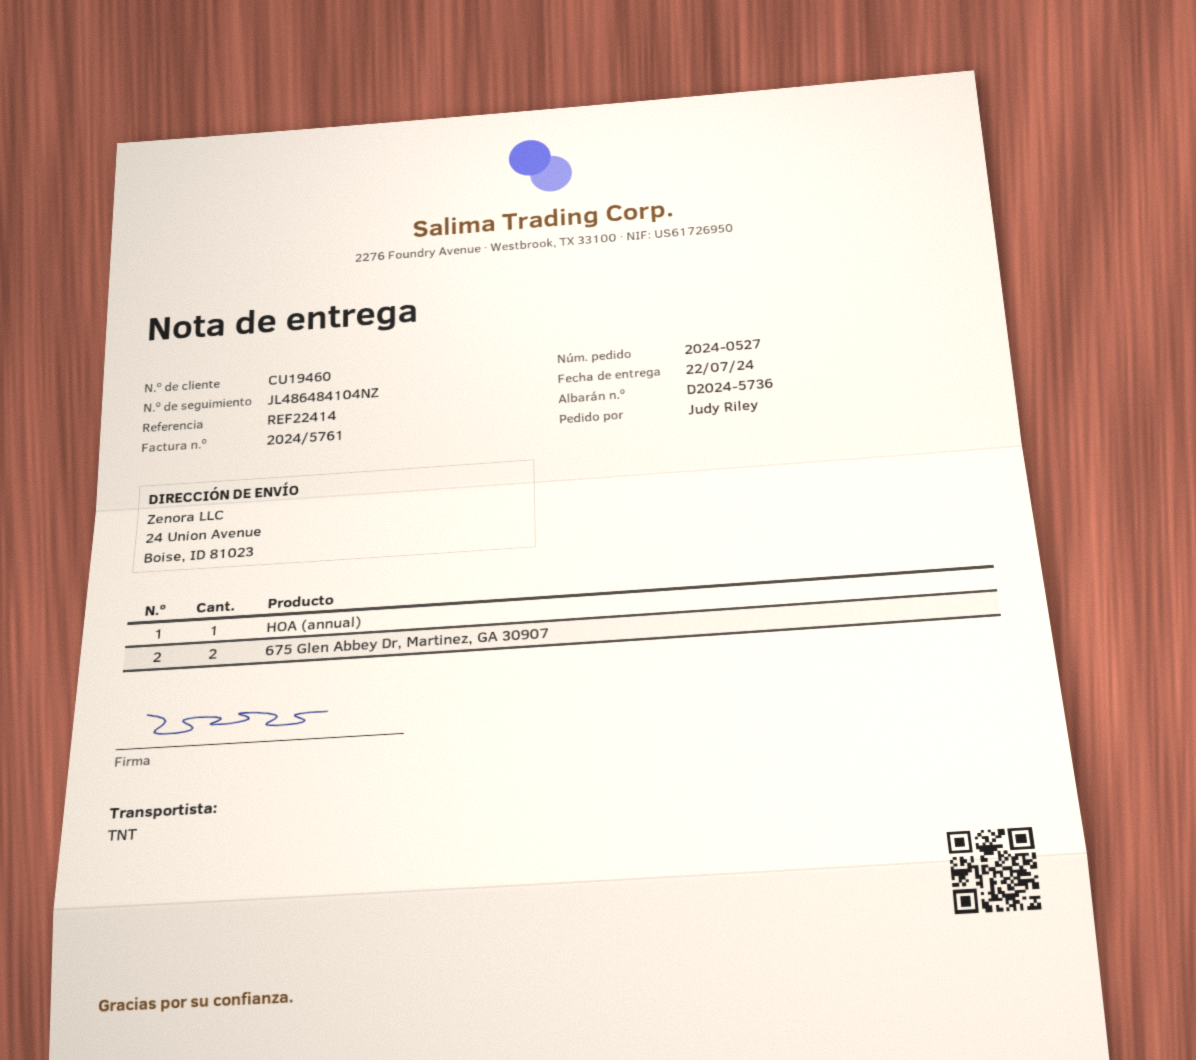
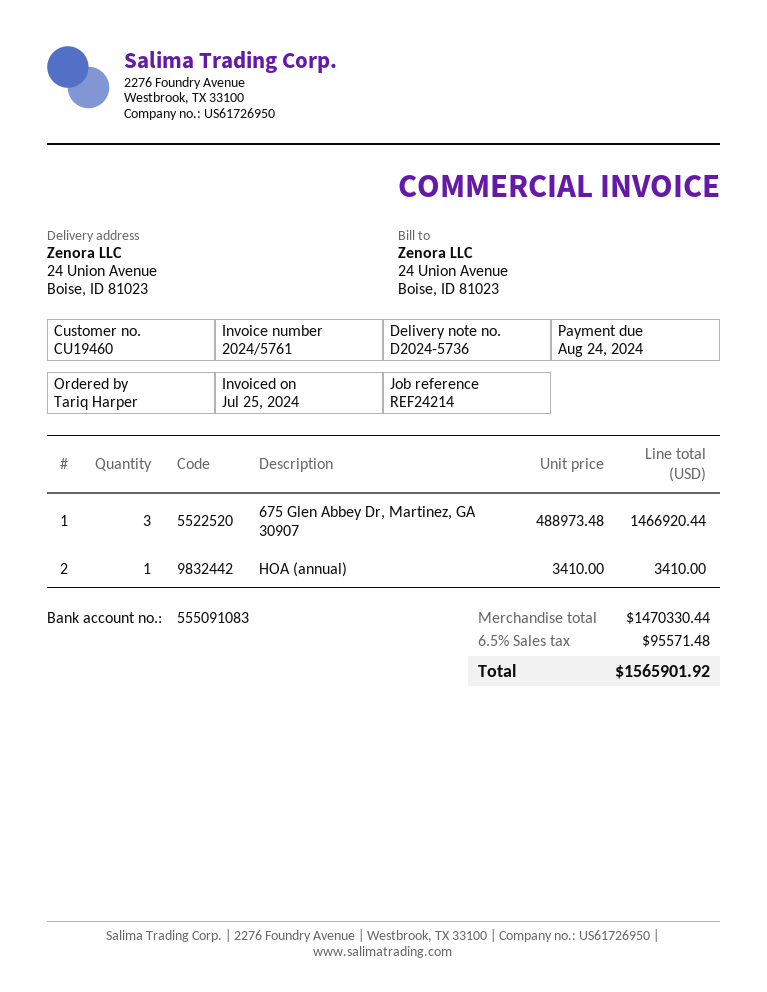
reference: REF22414 -> REF24214
ordered by: Judy Riley -> Tariq Harper
675 Glen Abbey Dr, Martinez, GA 30907: 2 -> 3

